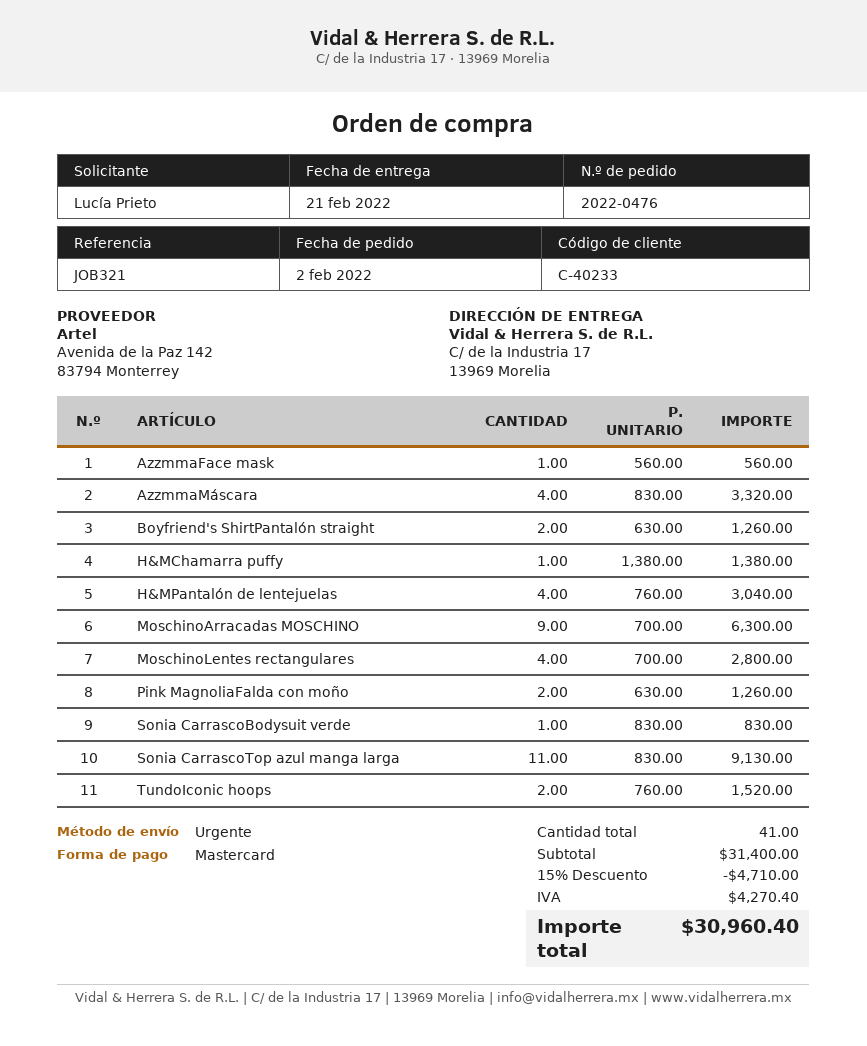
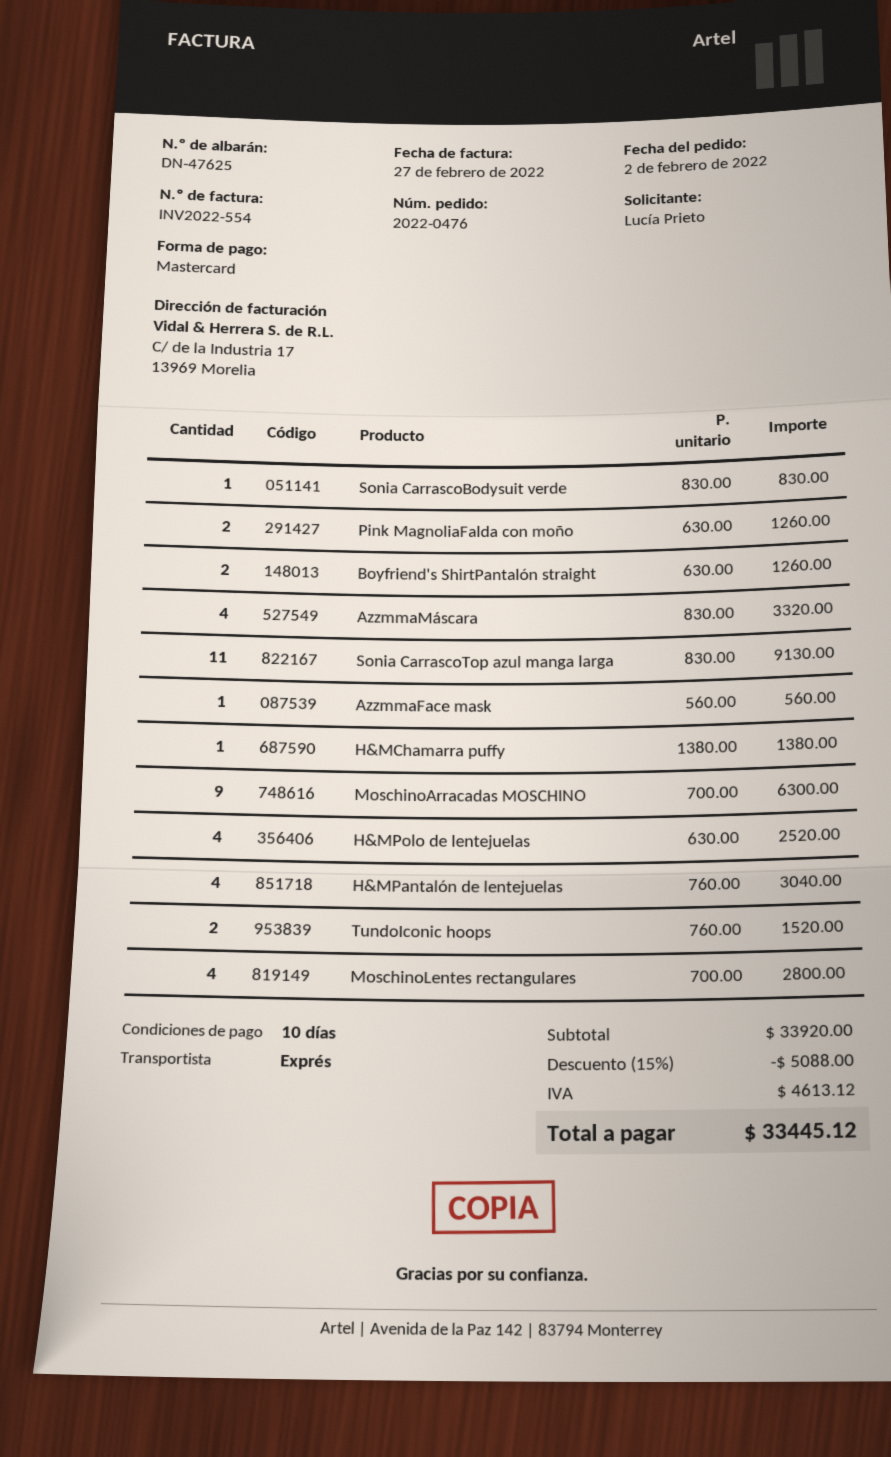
H&MPolo de lentejuelas: none -> 4 x 630.00 = 2520.00
subtotal: 31400.00 -> 33920.00
discount: 15% = 4710.00 -> 15% = 5088.00
tax: 4270.40 -> 4613.12
total: 30960.40 -> 33445.12

